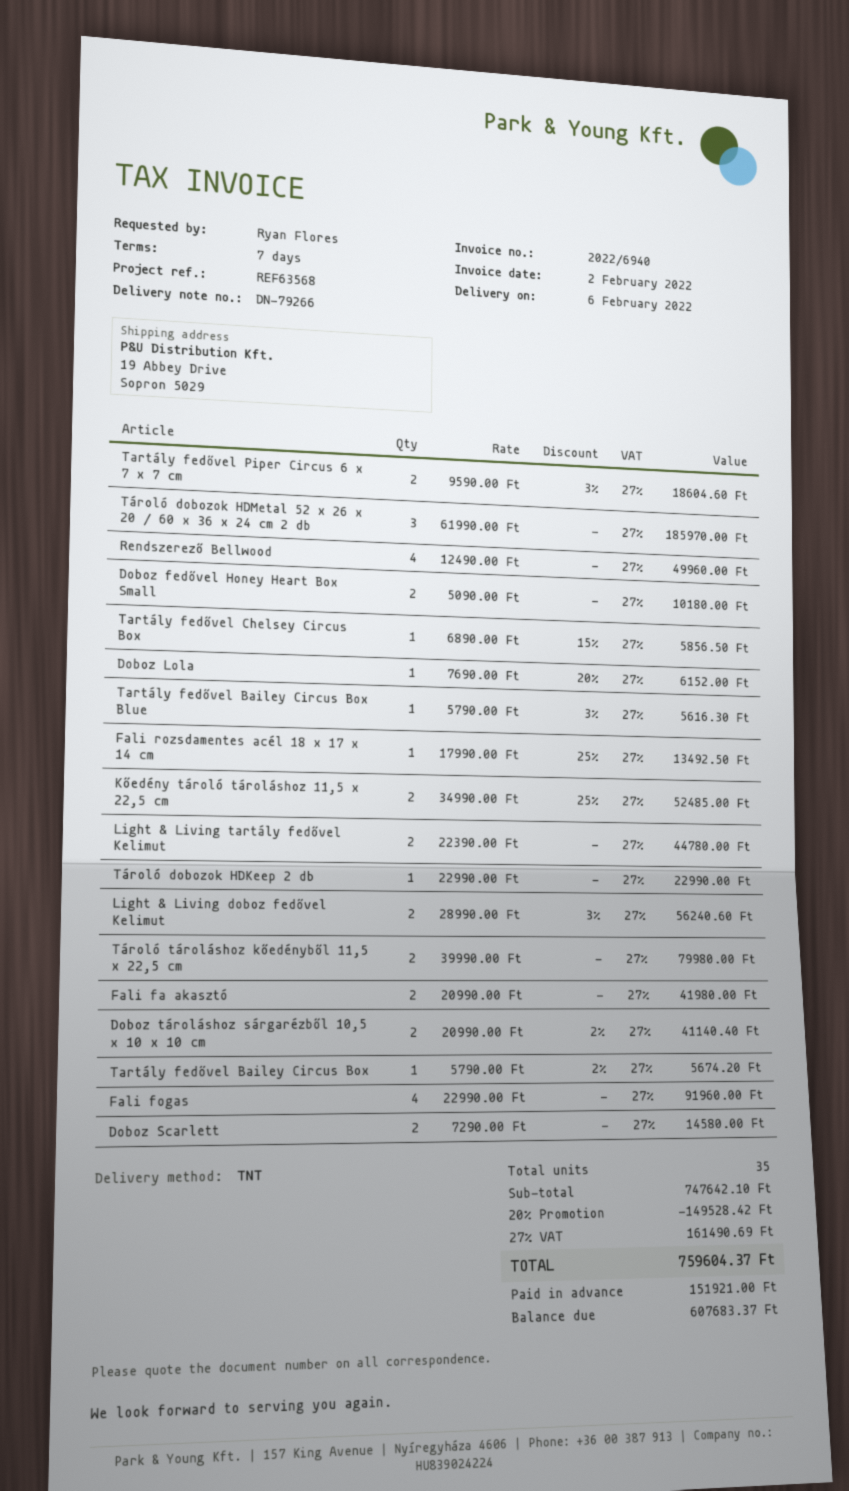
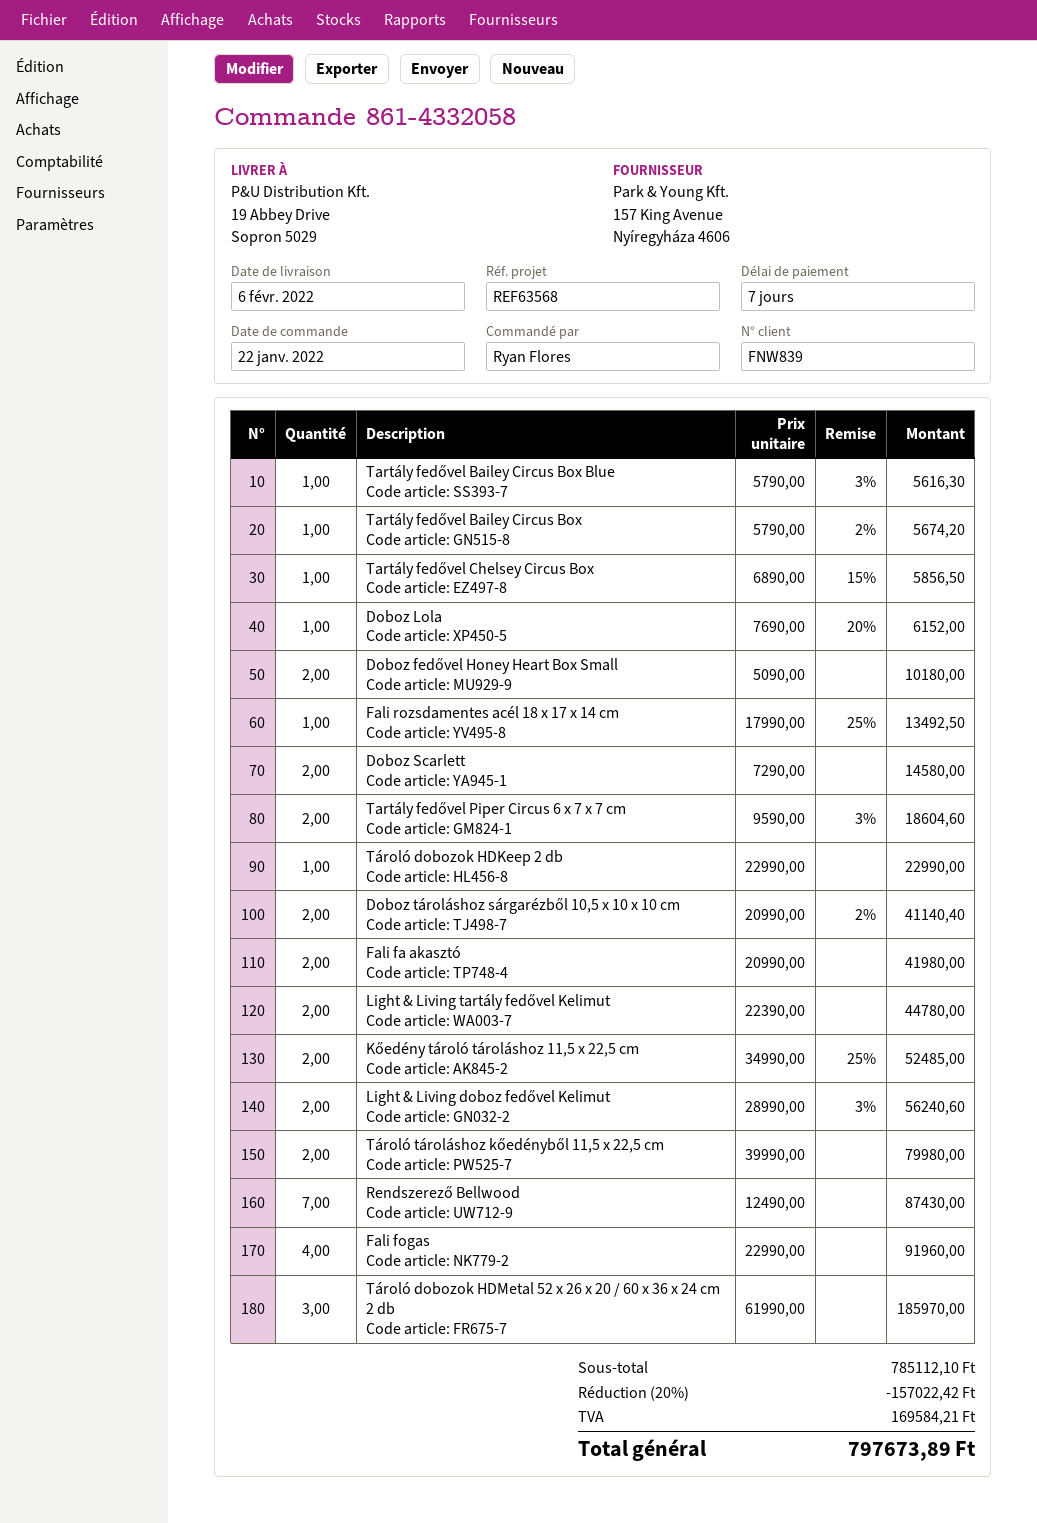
Rendszerező Bellwood: 4 x 12490.00 = 49960.00 -> 7 x 12490.00 = 87430.00
subtotal: 747642.10 -> 785112.10
discount: 20% = 149528.42 -> 20% = 157022.42
tax: 161490.69 -> 169584.21
total: 759604.37 -> 797673.89

